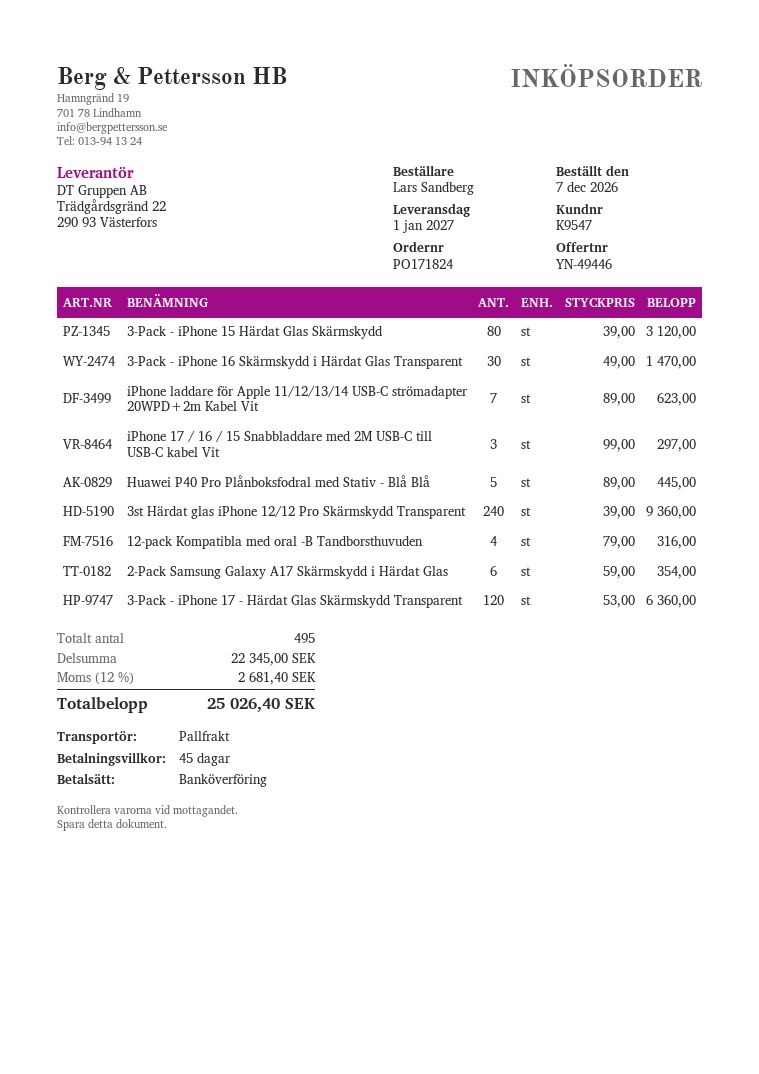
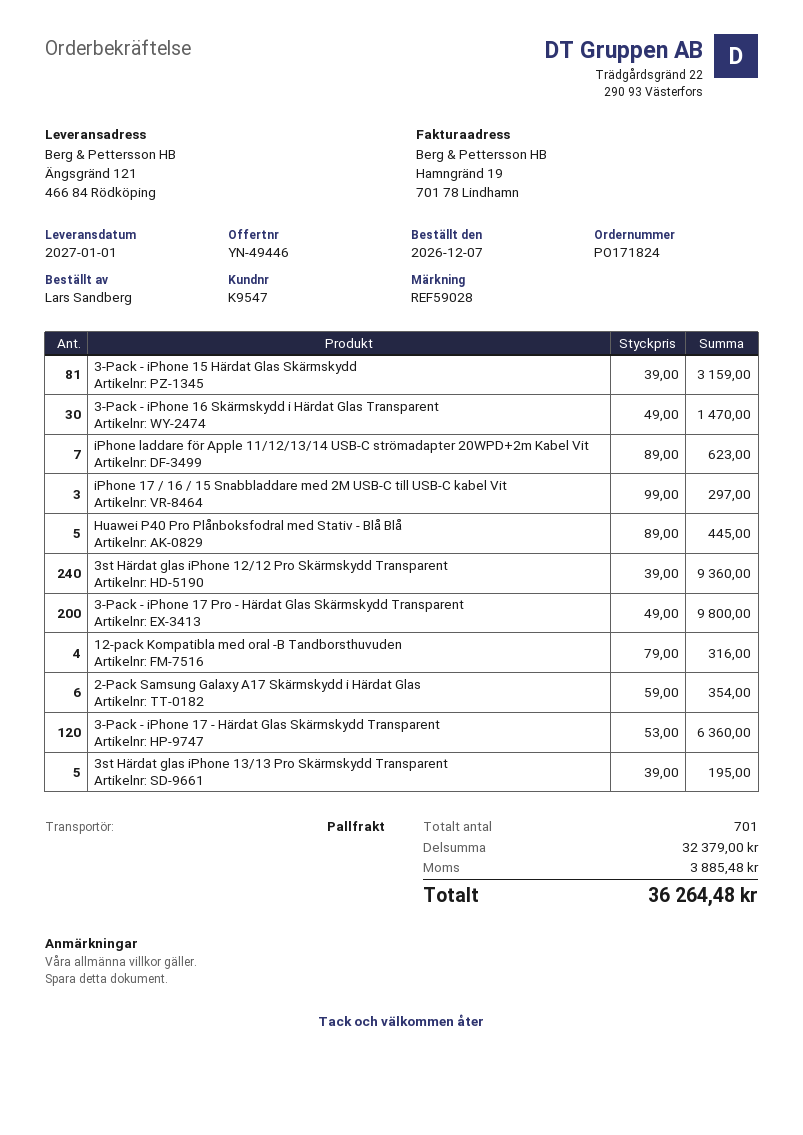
3-Pack - iPhone 15 Härdat Glas Skärmskydd: 80 x 39.00 = 3120.00 -> 81 x 39.00 = 3159.00
3-Pack - iPhone 17 Pro - Härdat Glas Skärmskydd Transparent: none -> 200 x 49.00 = 9800.00
3st Härdat glas iPhone 13/13 Pro Skärmskydd Transparent: none -> 5 x 39.00 = 195.00
total quantity: 495 -> 701
subtotal: 22345.00 -> 32379.00
tax: 2681.40 -> 3885.48
total: 25026.40 -> 36264.48

